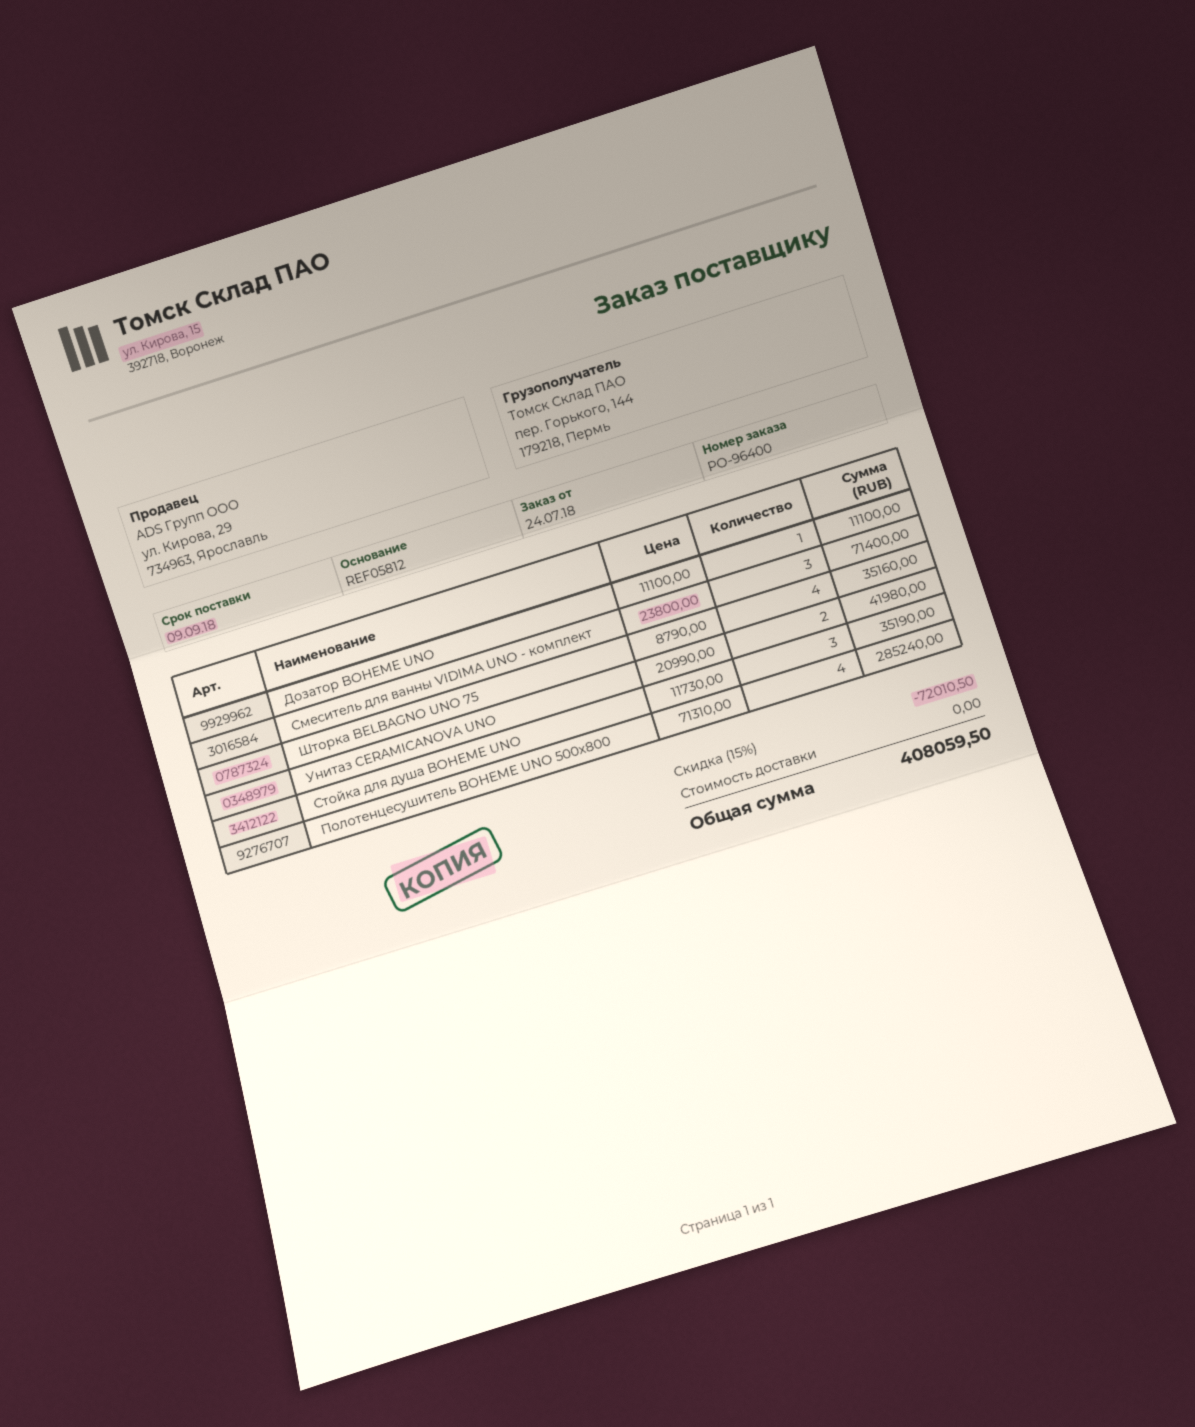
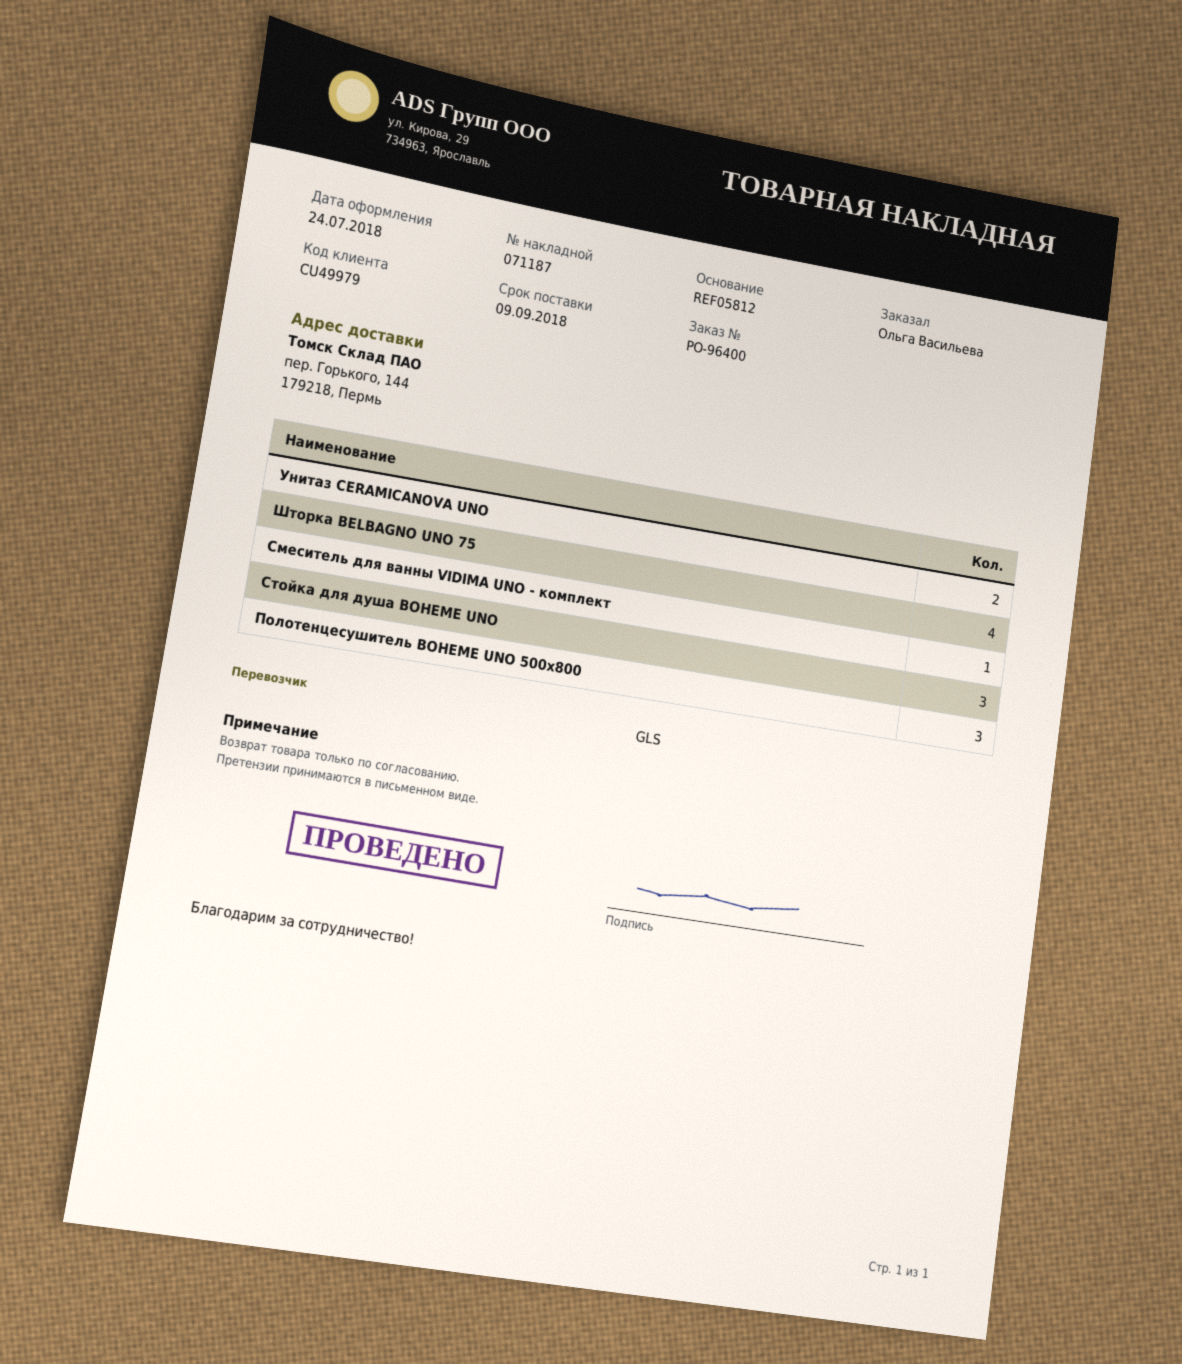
Дозатор BOHEME UNO: 1 -> none
Смеситель для ванны VIDIMA UNO - комплект: 3 -> 1
Полотенцесушитель BOHEME UNO 500х800: 4 -> 3

